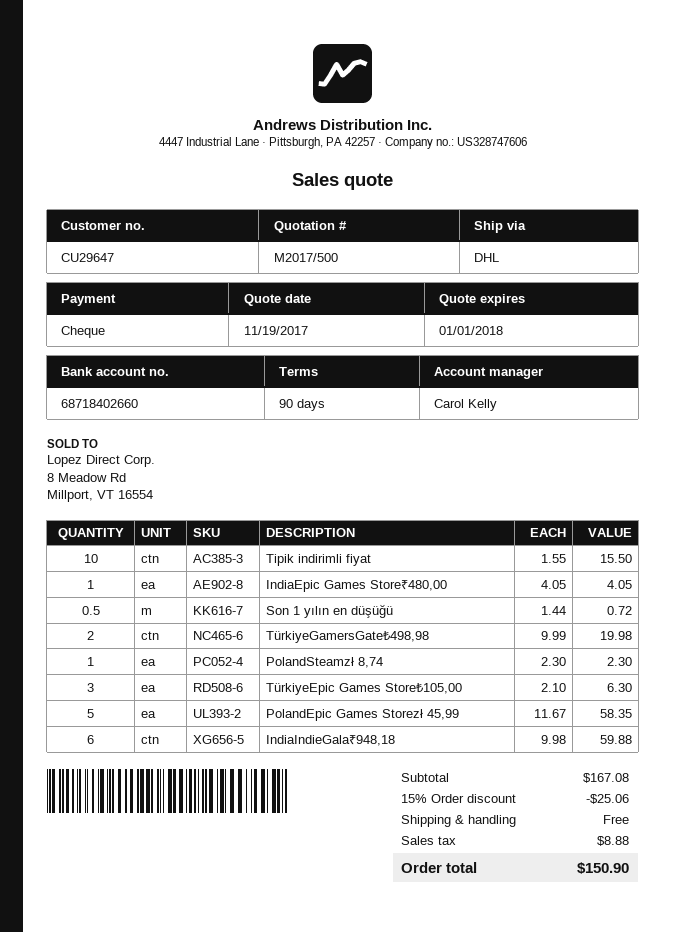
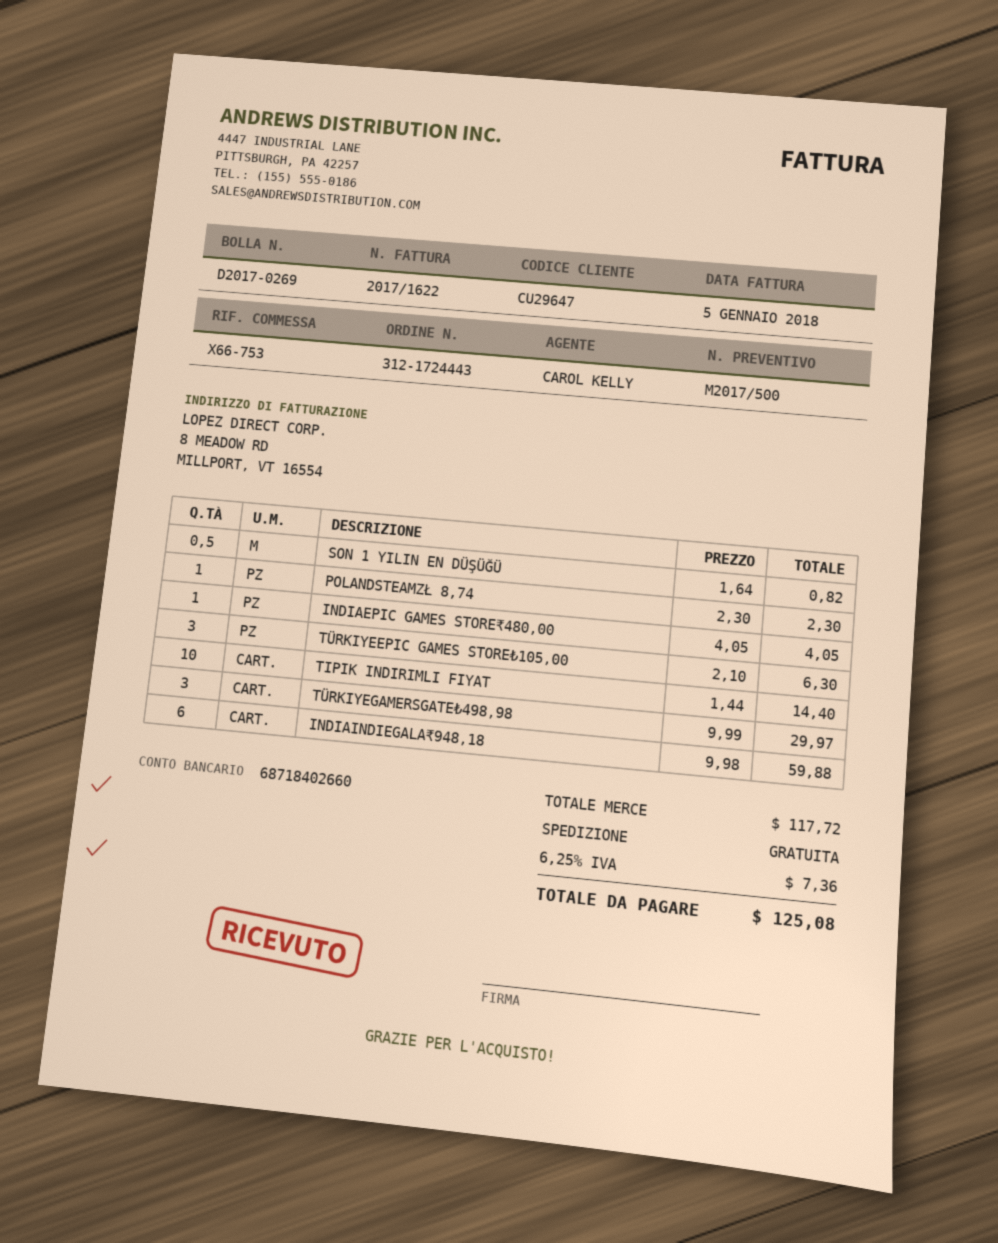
Tipik indirimli fiyat: 10 x 1.55 = 15.50 -> 10 x 1.44 = 14.40
Son 1 yılın en düşüğü: 0.5 x 1.44 = 0.72 -> 0.5 x 1.64 = 0.82
TürkiyeGamersGate₺498,98: 2 x 9.99 = 19.98 -> 3 x 9.99 = 29.97
PolandEpic Games Storezł 45,99: 5 x 11.67 = 58.35 -> none
subtotal: 167.08 -> 117.72
discount: 15% = 25.06 -> none
tax: 8.88 -> 7.36
total: 150.90 -> 125.08

